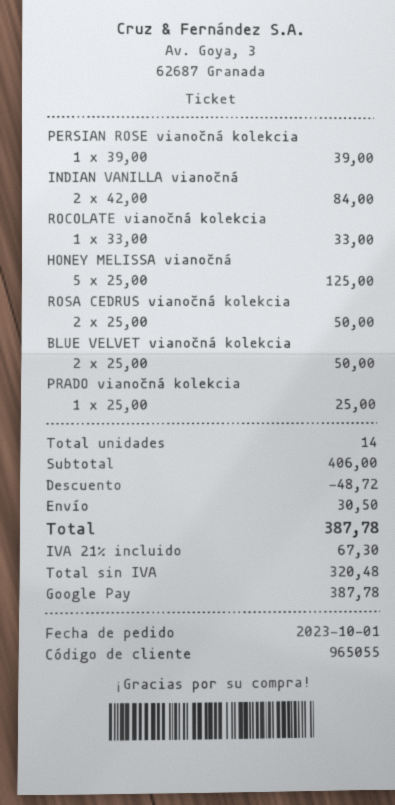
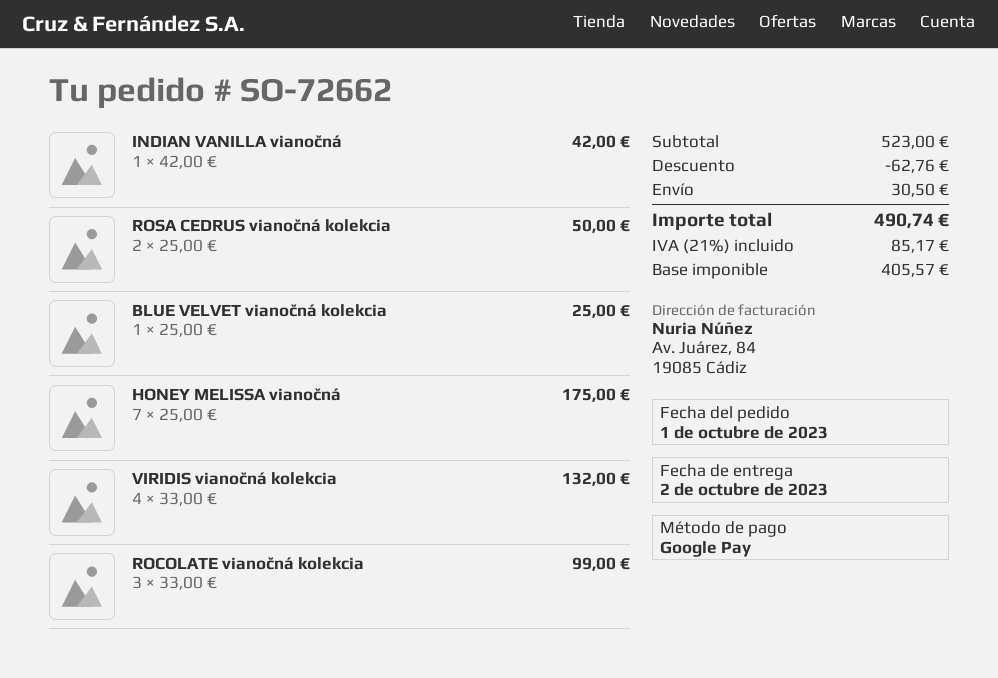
PERSIAN ROSE vianočná kolekcia: 1 x 39.00 = 39.00 -> none
INDIAN VANILLA vianočná: 2 x 42.00 = 84.00 -> 1 x 42.00 = 42.00
ROCOLATE vianočná kolekcia: 1 x 33.00 = 33.00 -> 3 x 33.00 = 99.00
HONEY MELISSA vianočná: 5 x 25.00 = 125.00 -> 7 x 25.00 = 175.00
BLUE VELVET vianočná kolekcia: 2 x 25.00 = 50.00 -> 1 x 25.00 = 25.00
PRADO vianočná kolekcia: 1 x 25.00 = 25.00 -> none
VIRIDIS vianočná kolekcia: none -> 4 x 33.00 = 132.00
subtotal: 406.00 -> 523.00
discount: 48.72 -> 62.76
net: 320.48 -> 405.57
tax: 21% = 67.30 -> 21% = 85.17
total: 387.78 -> 490.74

